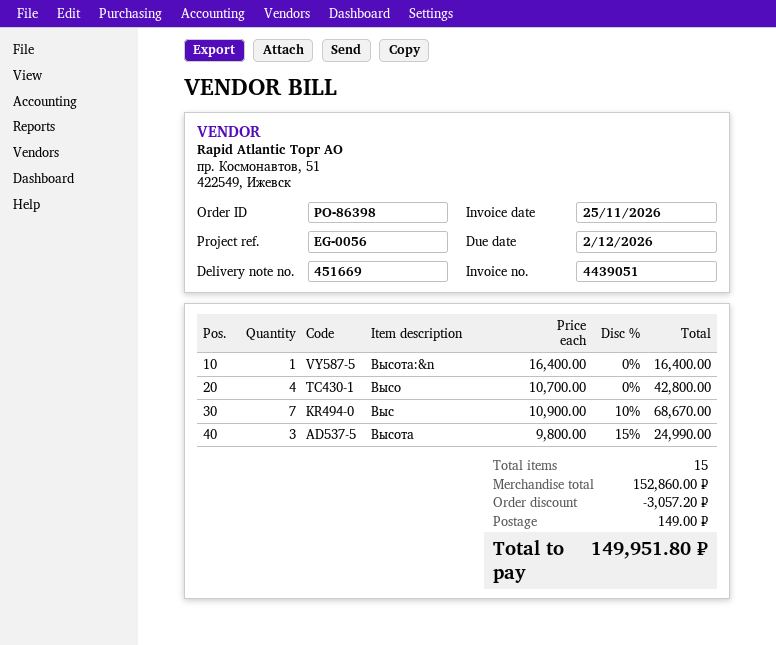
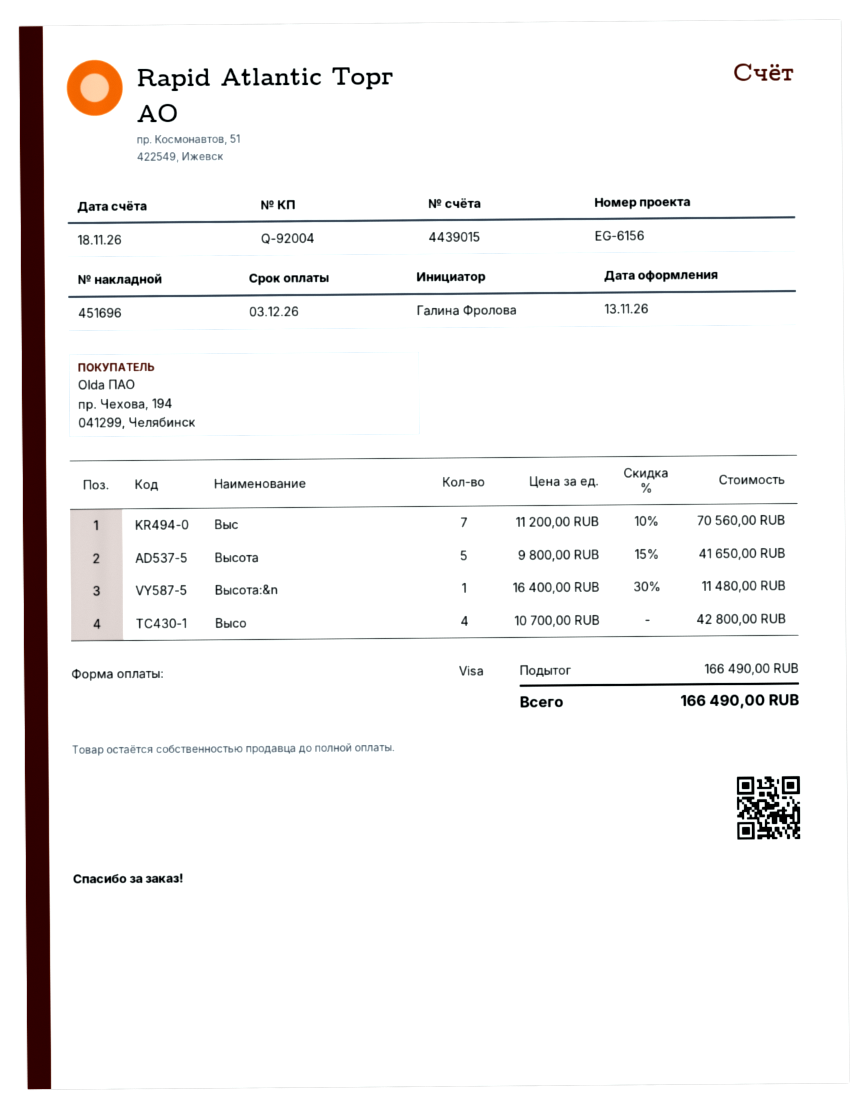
delivery note number: 451669 -> 451696
invoice number: 4439051 -> 4439015
invoice date: 2026-11-25 -> 2026-11-18
due date: 2026-12-02 -> 2026-12-03
reference: EG-0056 -> EG-6156
Высота:&n: 1 x 16400.00 = 16400.00 -> 1 x 16400.00 - 30% = 11480.00
Выс: 7 x 10900.00 - 10% = 68670.00 -> 7 x 11200.00 - 10% = 70560.00
Высота: 3 x 9800.00 - 15% = 24990.00 -> 5 x 9800.00 - 15% = 41650.00
subtotal: 152860.00 -> 166490.00
discount: 3057.20 -> none
shipping: 149.00 -> none
total: 149951.80 -> 166490.00

